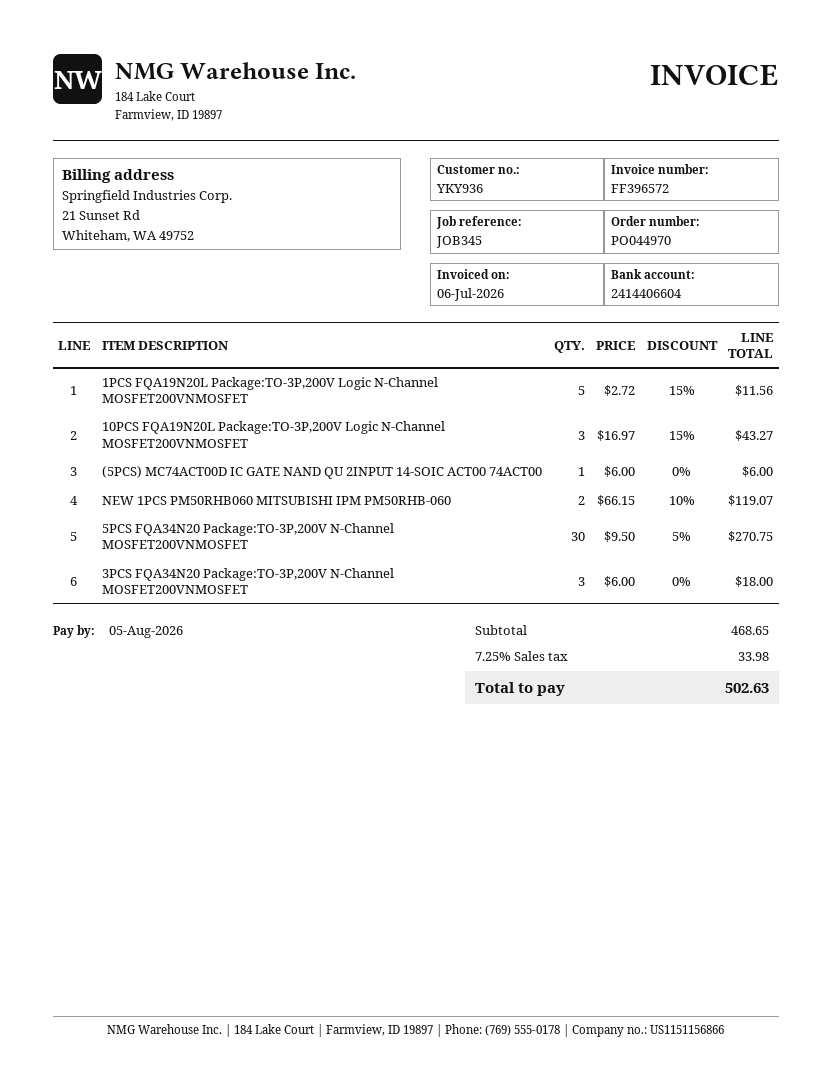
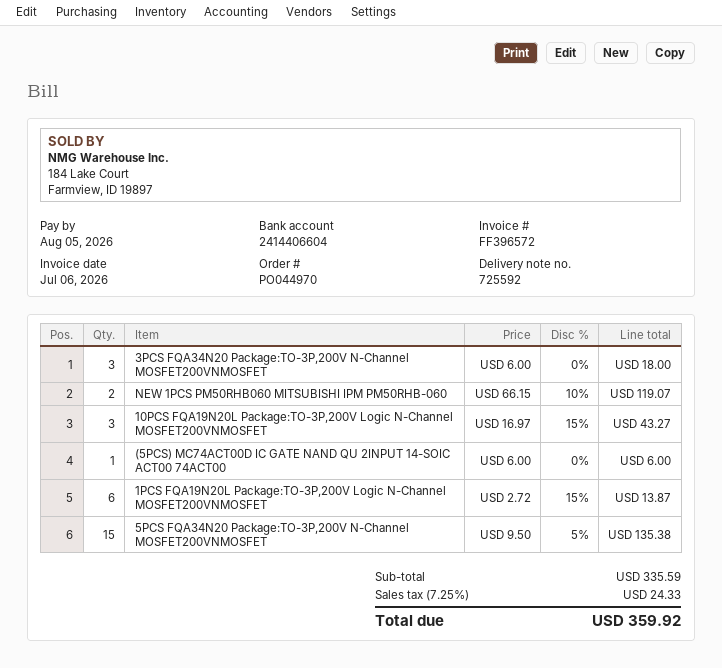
1PCS FQA19N20L Package:TO-3P,200V Logic N-Channel MOSFET200VNMOSFET: 5 x 2.72 - 15% = 11.56 -> 6 x 2.72 - 15% = 13.87
5PCS FQA34N20 Package:TO-3P,200V N-Channel MOSFET200VNMOSFET: 30 x 9.50 - 5% = 270.75 -> 15 x 9.50 - 5% = 135.38
subtotal: 468.65 -> 335.59
tax: 7.25% = 33.98 -> 7.25% = 24.33
total: 502.63 -> 359.92

